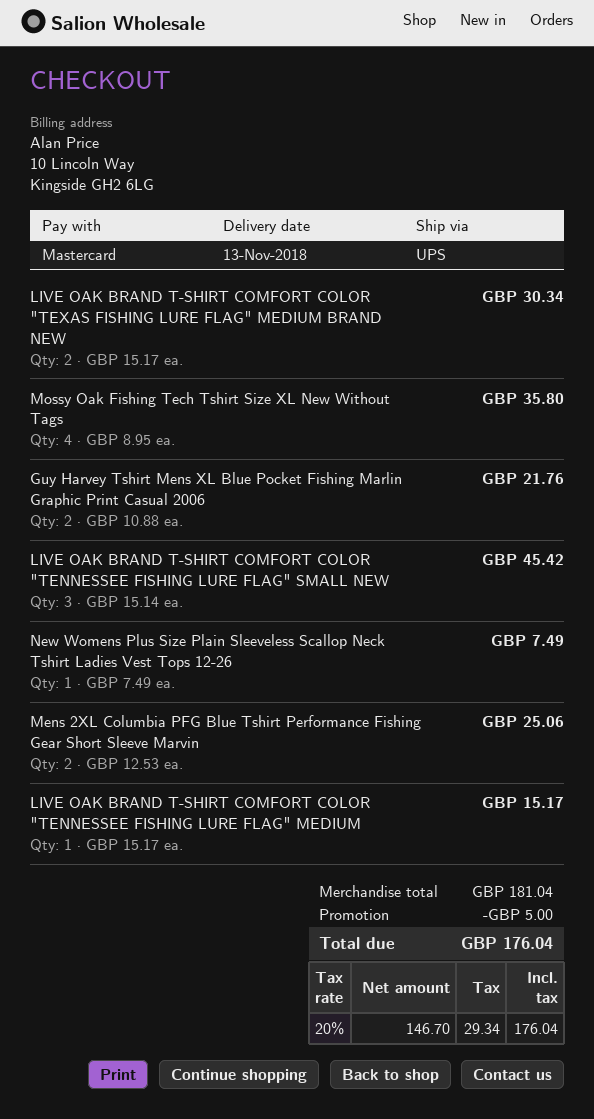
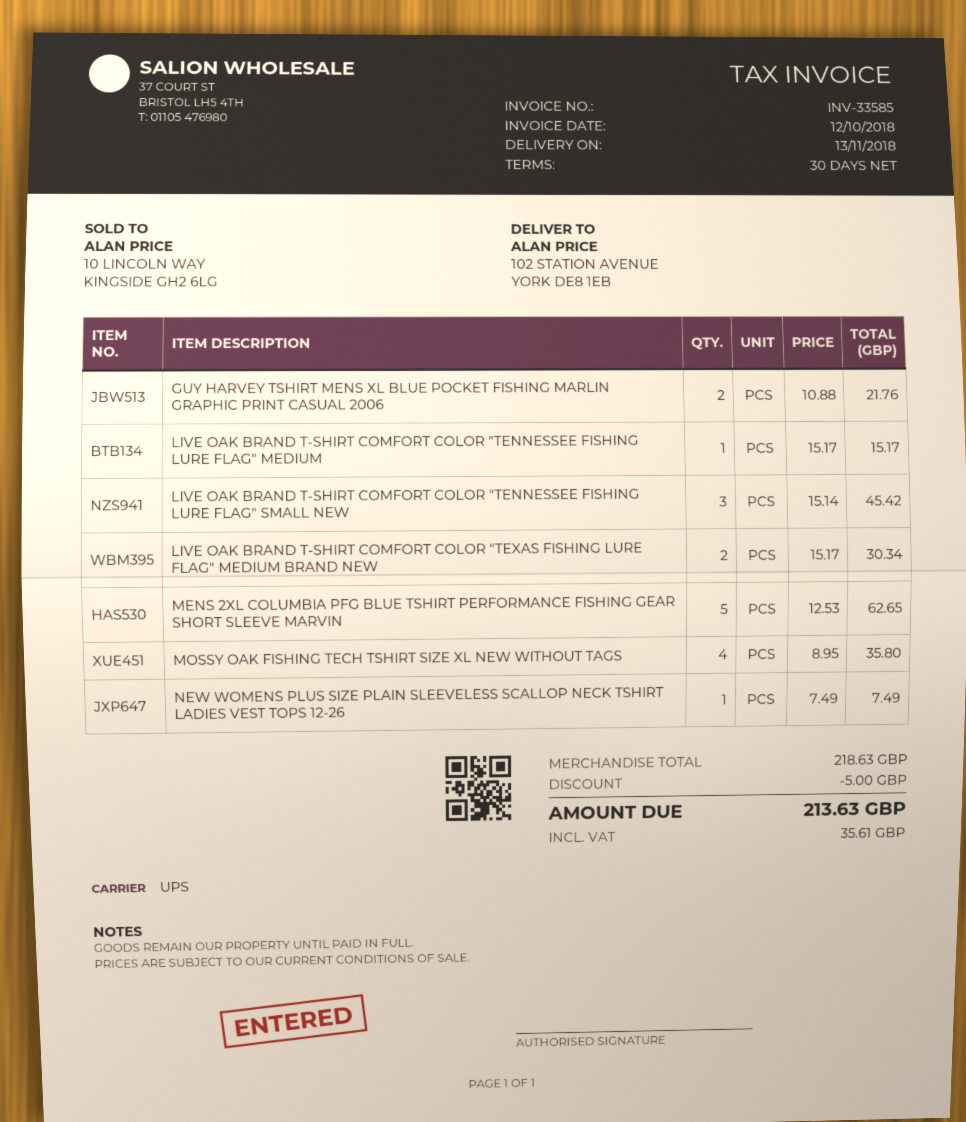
Mens 2XL Columbia PFG Blue Tshirt Performance Fishing Gear Short Sleeve Marvin: 2 x 12.53 = 25.06 -> 5 x 12.53 = 62.65
subtotal: 181.04 -> 218.63
tax: 29.34 -> 35.61
total: 176.04 -> 213.63

